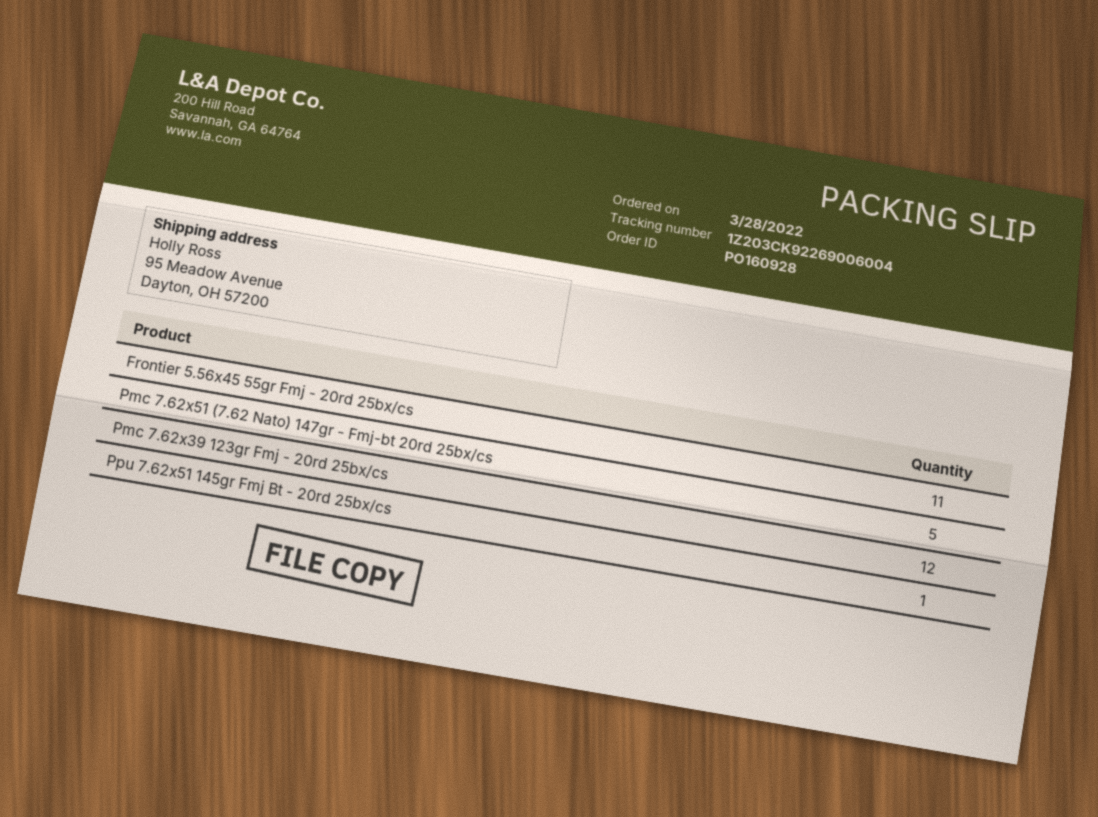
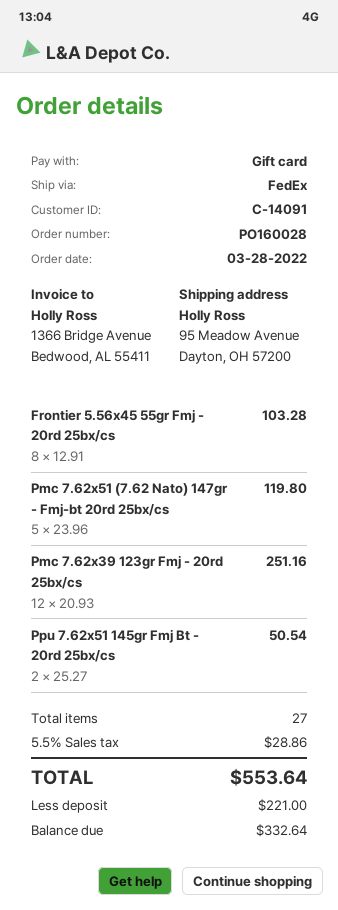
order number: PO160928 -> PO160028
Frontier 5.56x45 55gr Fmj - 20rd 25bx/cs: 11 -> 8
Ppu 7.62x51 145gr Fmj Bt - 20rd 25bx/cs: 1 -> 2

